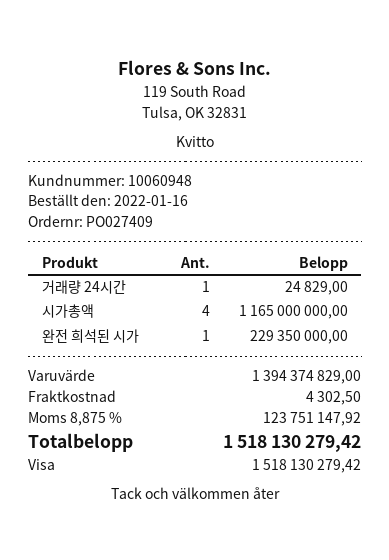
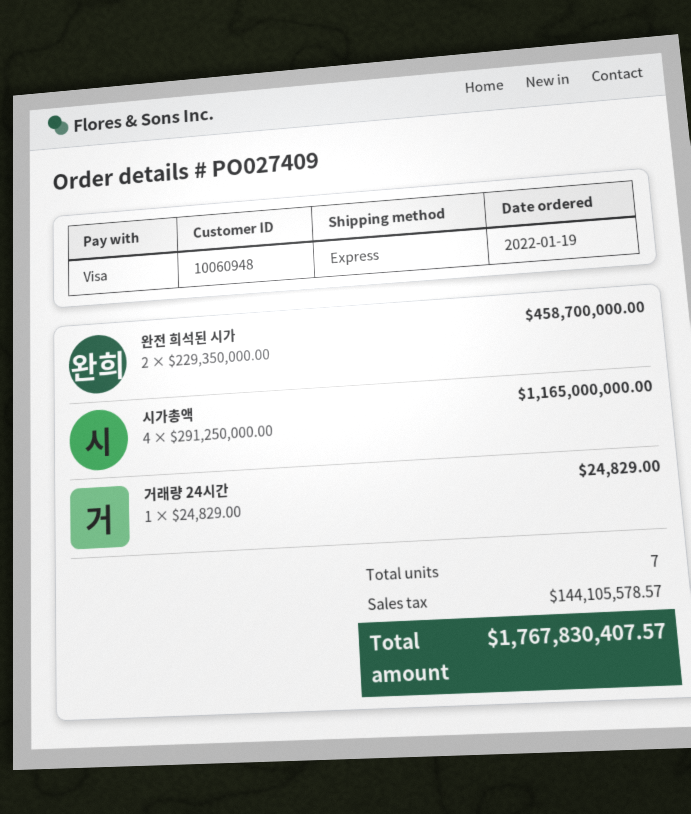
order date: 2022-01-16 -> 2022-01-19
완전 희석된 시가: 1 for 229350000.00 -> 2 for 458700000.00
shipping: 4302.50 -> none
tax: 123751147.92 -> 144105578.57
total: 1518130279.42 -> 1767830407.57

